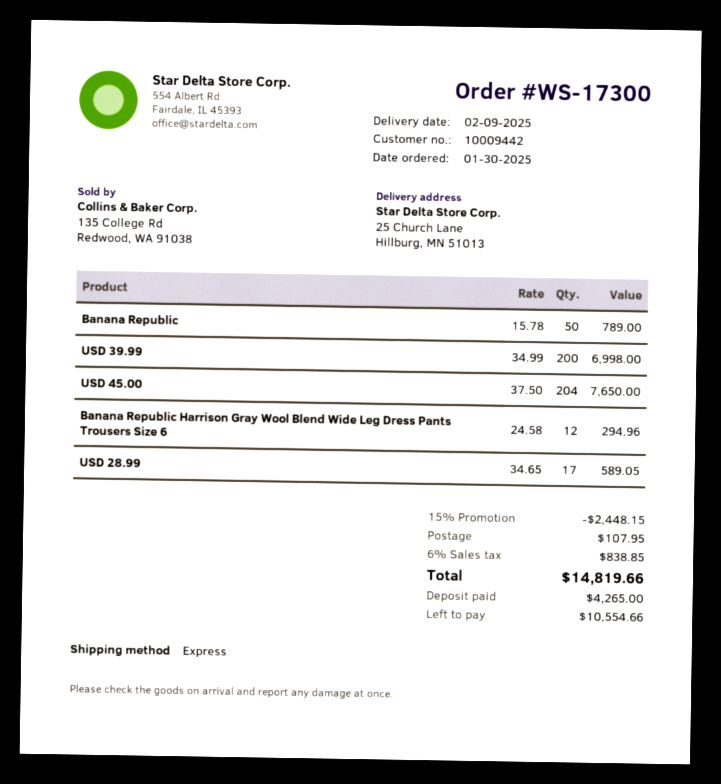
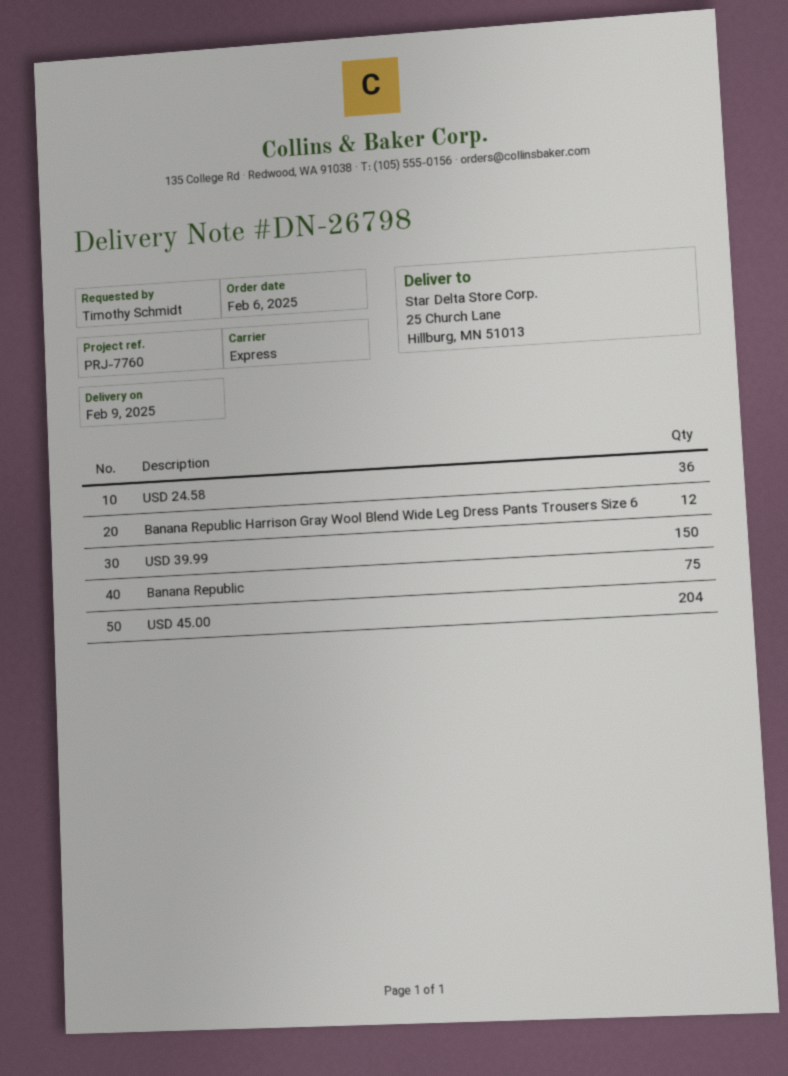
order date: 2025-01-30 -> 2025-02-06
Banana Republic: 50 -> 75
USD 39.99: 200 -> 150
USD 28.99: 17 -> none
USD 24.58: none -> 36

